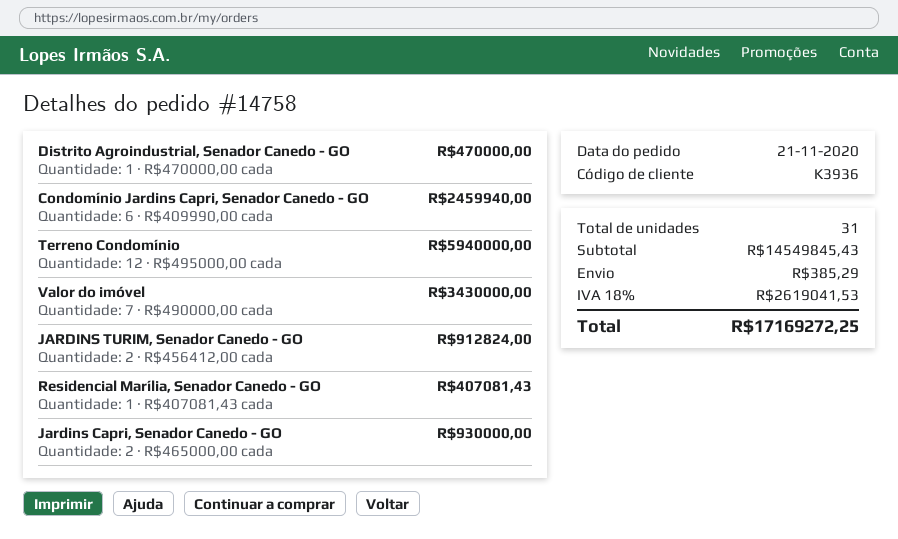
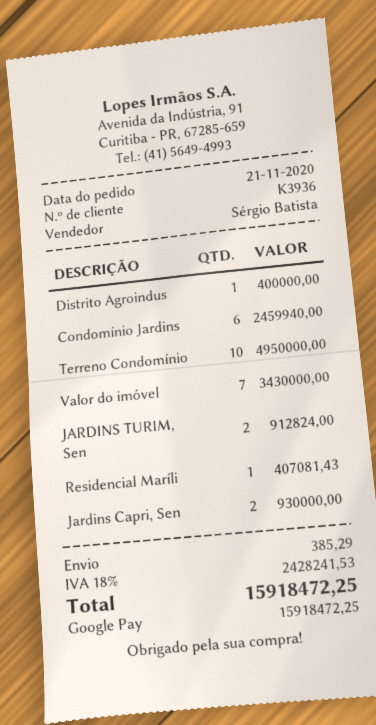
Distrito Agroindustrial, Senador Canedo - GO: 1 for 470000.00 -> 1 for 400000.00
Terreno Condomínio: 12 for 5940000.00 -> 10 for 4950000.00
tax: 18% = 2619041.53 -> 18% = 2428241.53
total: 17169272.25 -> 15918472.25

